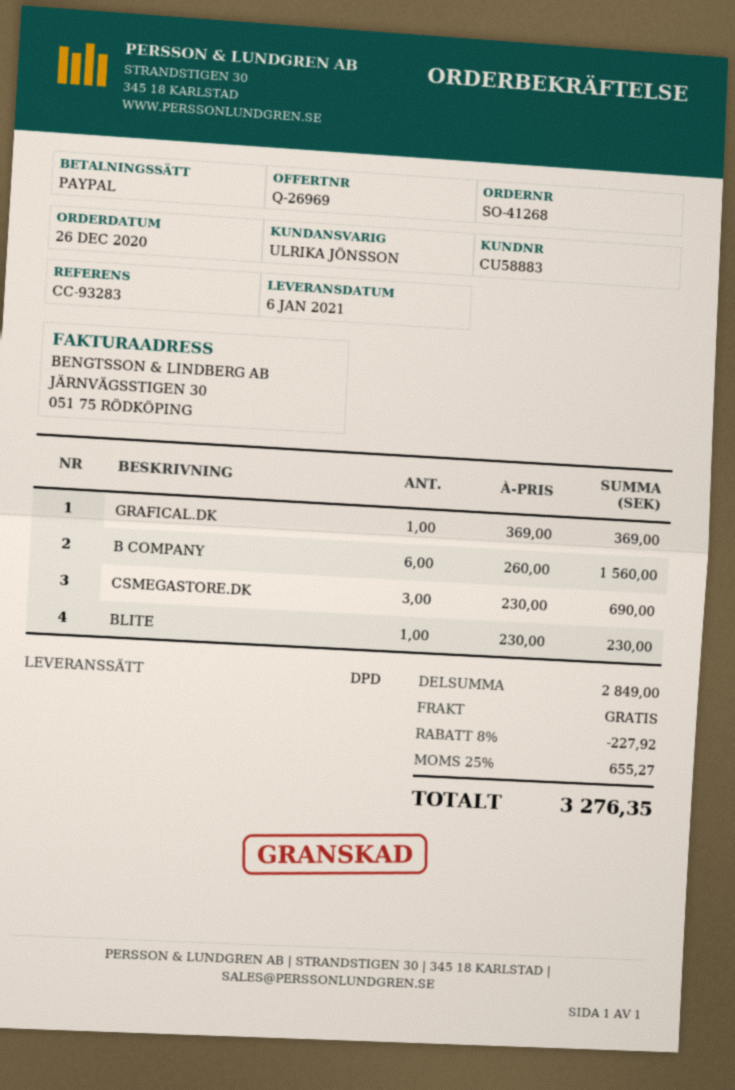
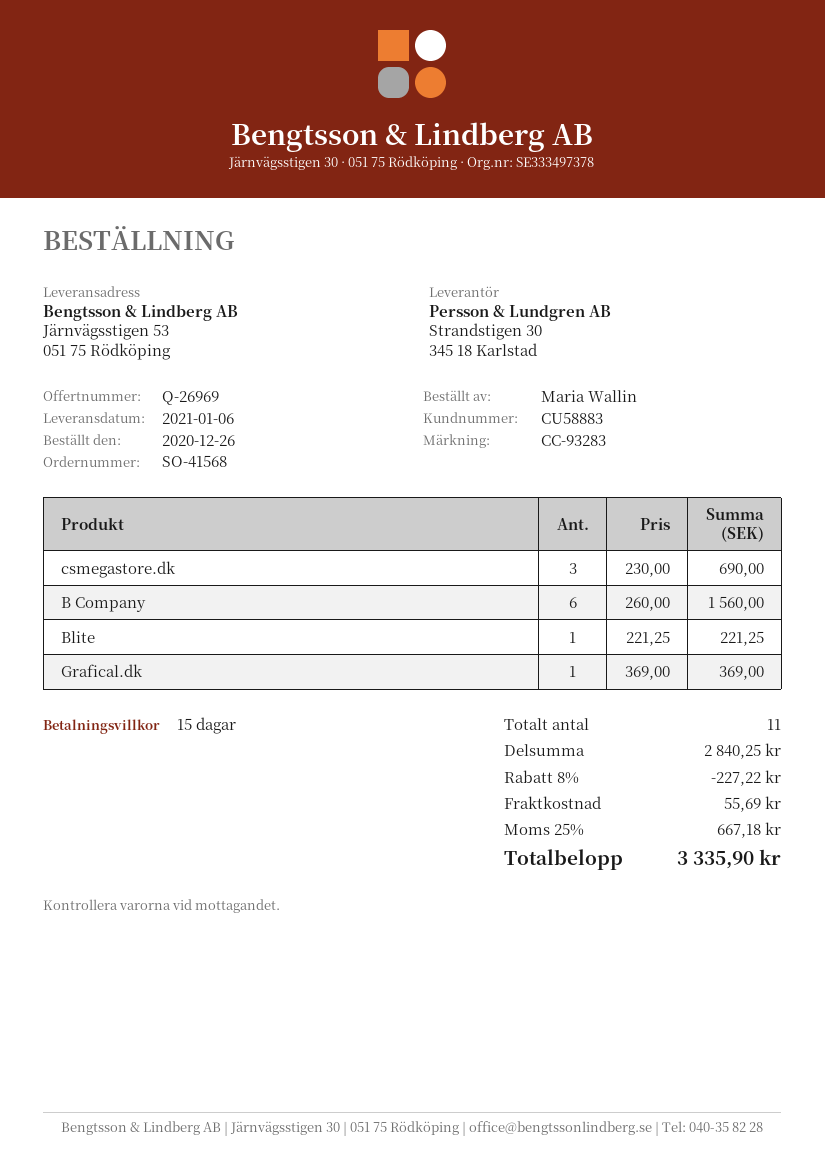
order number: SO-41268 -> SO-41568
BLITE: 1 x 230.00 = 230.00 -> 1 x 221.25 = 221.25
subtotal: 2849.00 -> 2840.25
discount: 8% = 227.92 -> 8% = 227.22
shipping: 0.00 -> 55.69
tax: 25% = 655.27 -> 25% = 667.18
total: 3276.35 -> 3335.90

